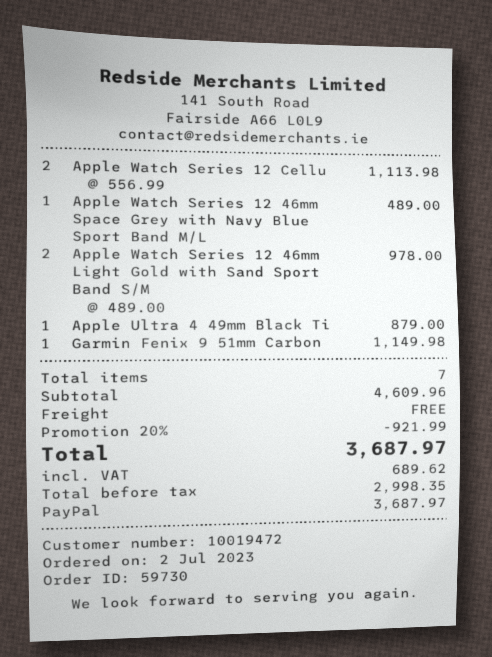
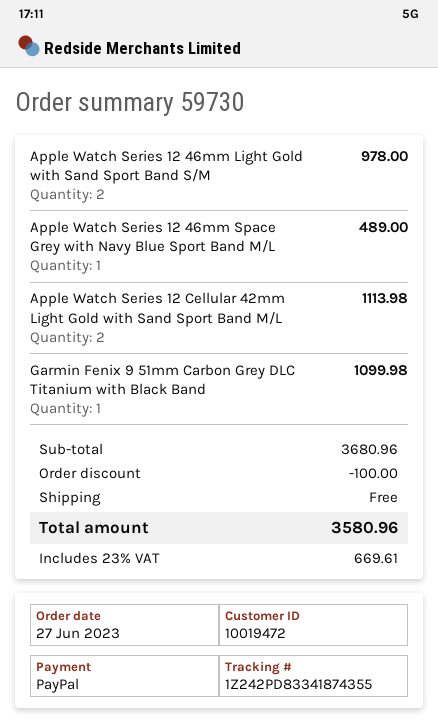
order date: 2023-07-02 -> 2023-06-27
Apple Ultra 4 49mm Black Ti: 1 for 879.00 -> none
Garmin Fenix 9 51mm Carbon: 1 for 1149.98 -> 1 for 1099.98
subtotal: 4609.96 -> 3680.96
discount: 921.99 -> 100.00
tax: 689.62 -> 669.61
total: 3687.97 -> 3580.96

